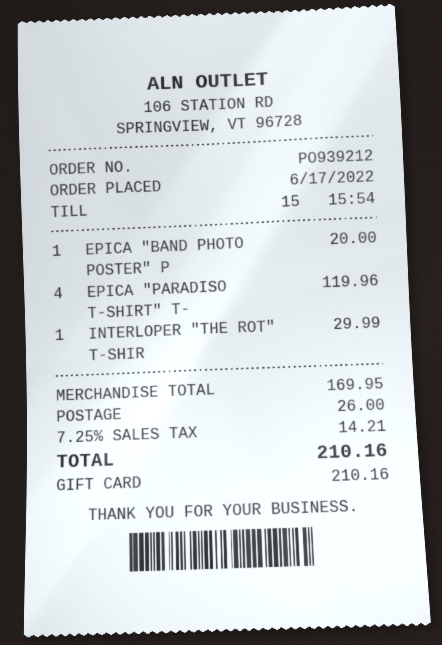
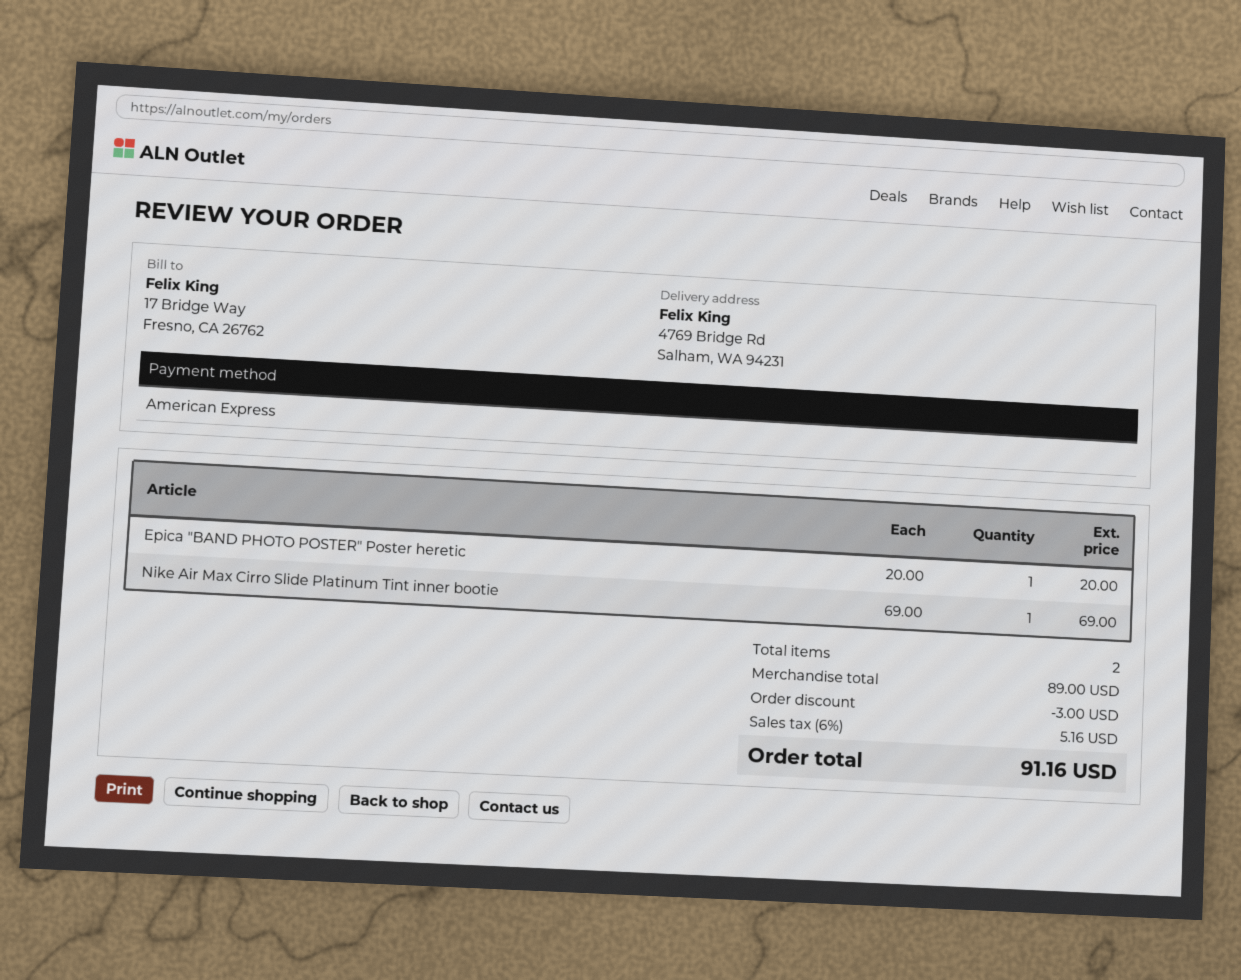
payment method: gift card -> American Express
EPICA "PARADISO T-SHIRT" T-: 4 for 119.96 -> none
INTERLOPER "THE ROT" T-SHIR: 1 for 29.99 -> none
Nike Air Max Cirro Slide Platinum Tint inner bootie: none -> 1 for 69.00
subtotal: 169.95 -> 89.00
discount: none -> 3.00
shipping: 26.00 -> none
tax: 7.25% = 14.21 -> 6% = 5.16
total: 210.16 -> 91.16

